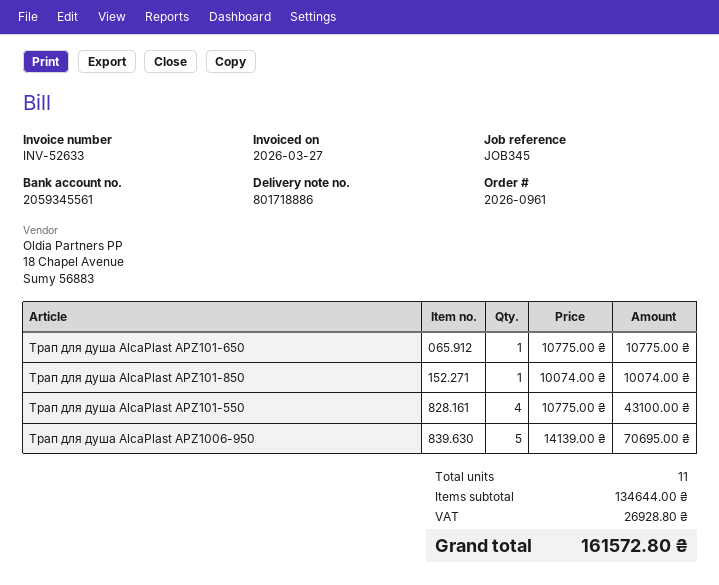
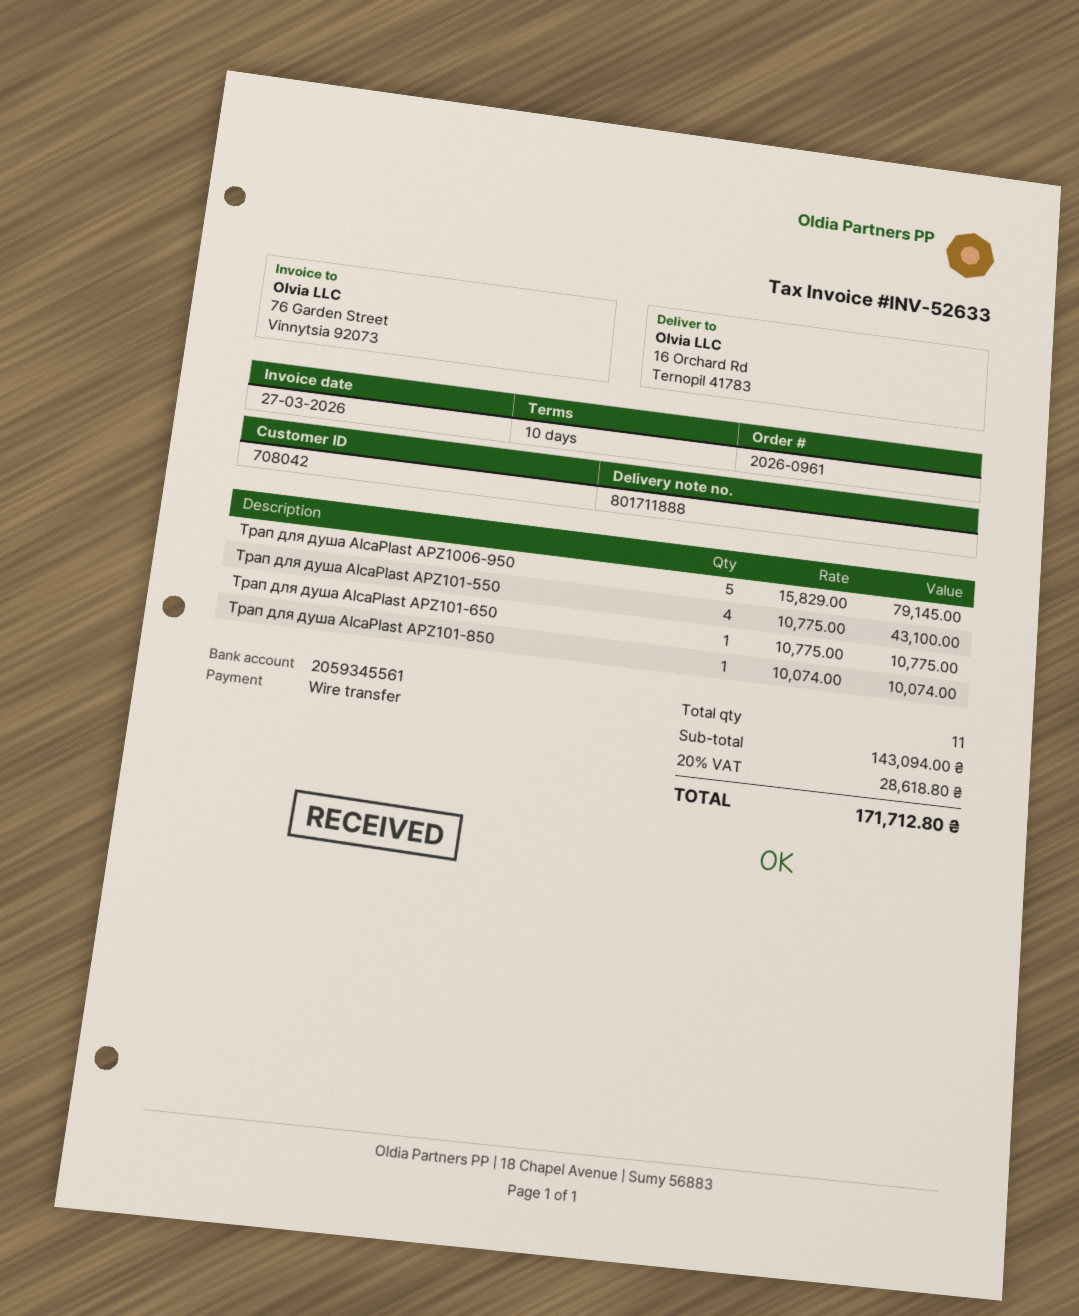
delivery note number: 801718886 -> 801711888
Трап для душа AlcaPlast APZ1006-950: 5 x 14139.00 = 70695.00 -> 5 x 15829.00 = 79145.00
subtotal: 134644.00 -> 143094.00
tax: 26928.80 -> 28618.80
total: 161572.80 -> 171712.80

